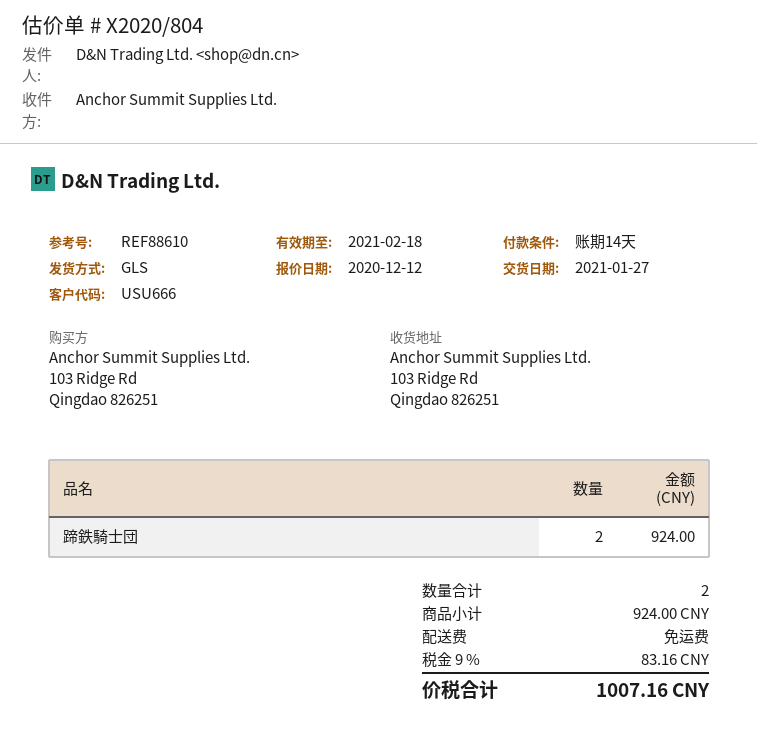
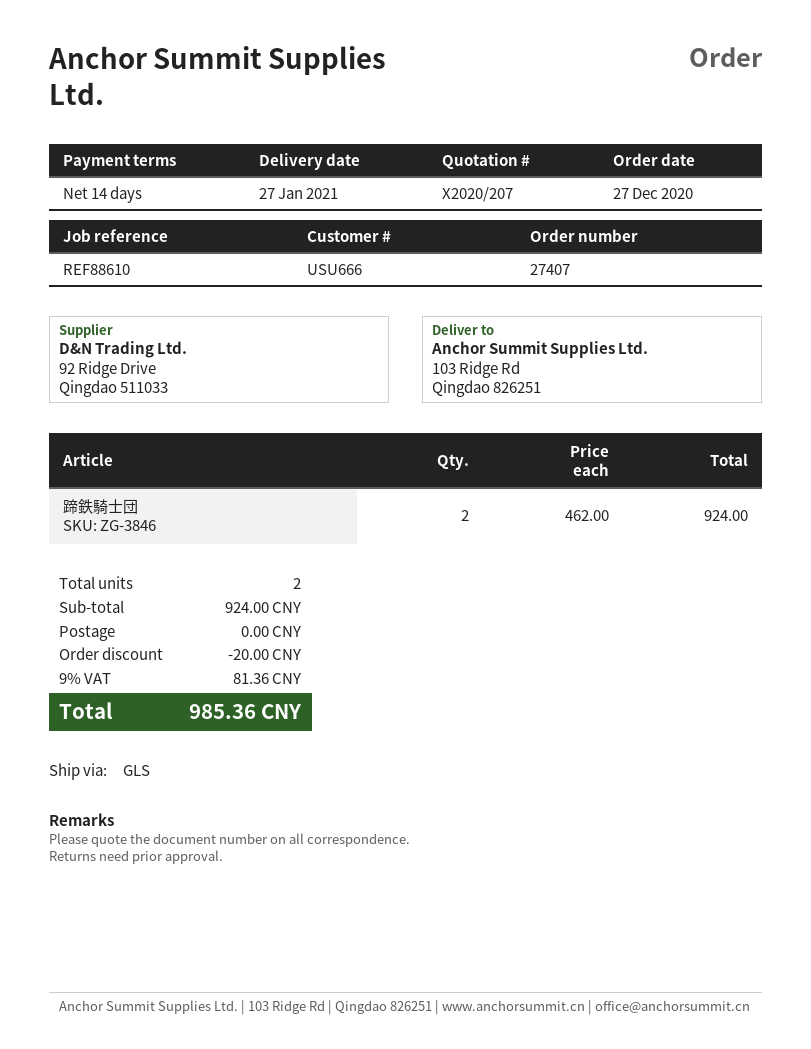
quote number: X2020/804 -> X2020/207
discount: none -> 20.00
tax: 9% = 83.16 -> 9% = 81.36
total: 1007.16 -> 985.36

